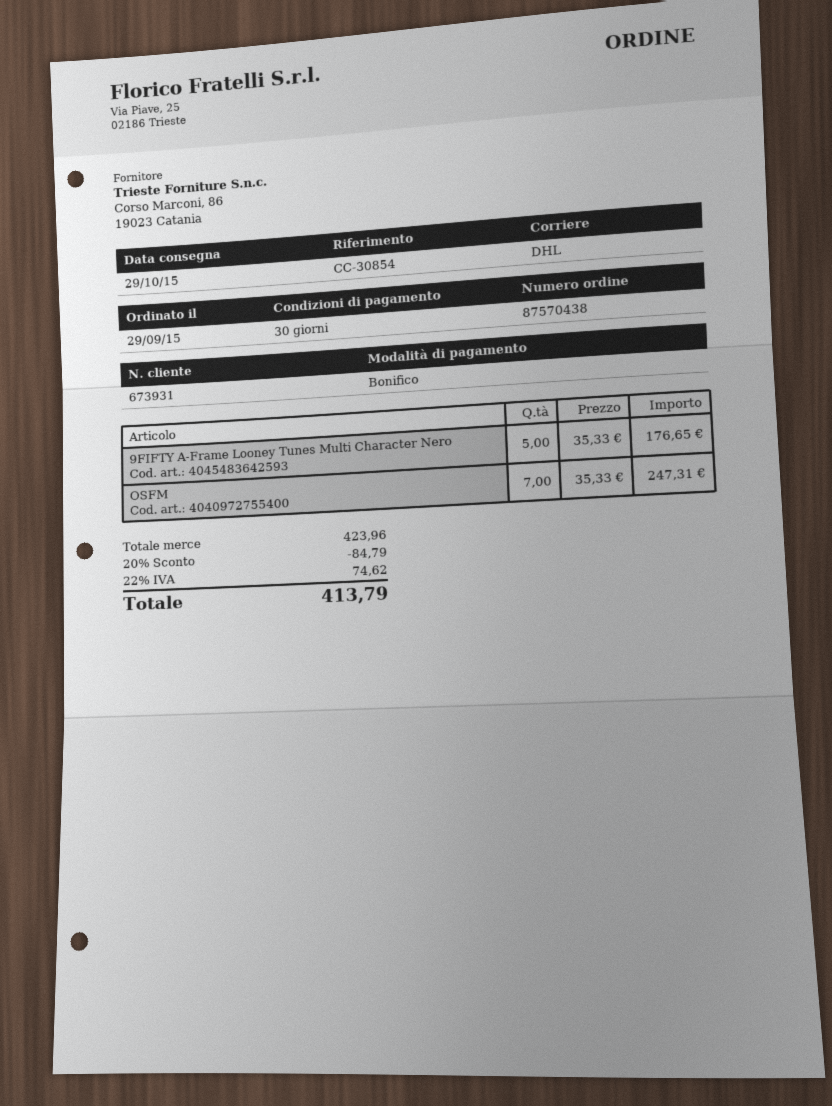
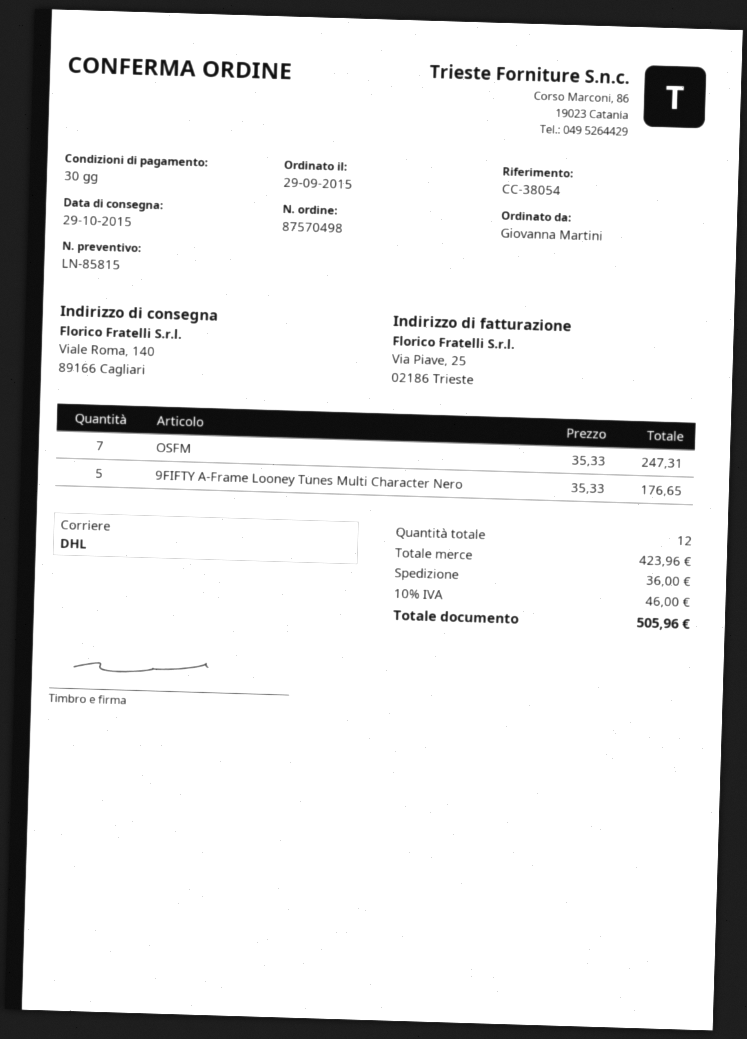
order number: 87570438 -> 87570498
reference: CC-30854 -> CC-38054
discount: 20% = 84.79 -> none
shipping: none -> 36.00
tax: 22% = 74.62 -> 10% = 46.00
total: 413.79 -> 505.96

